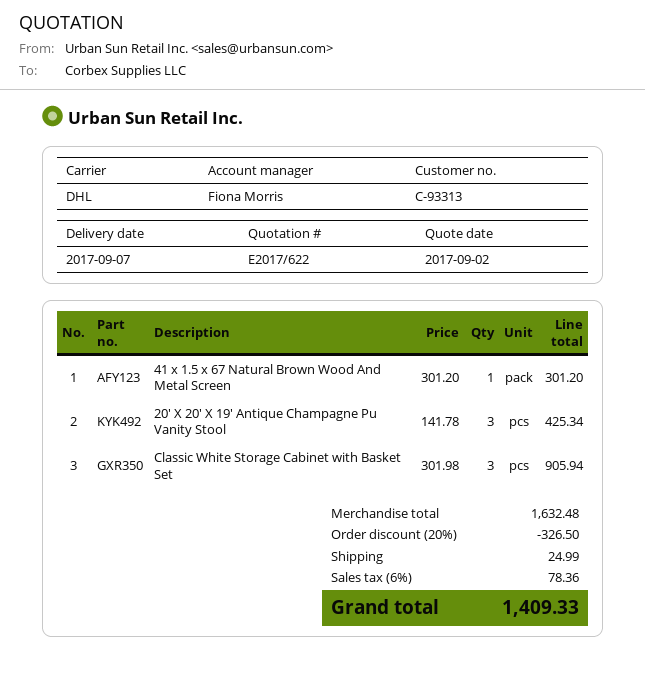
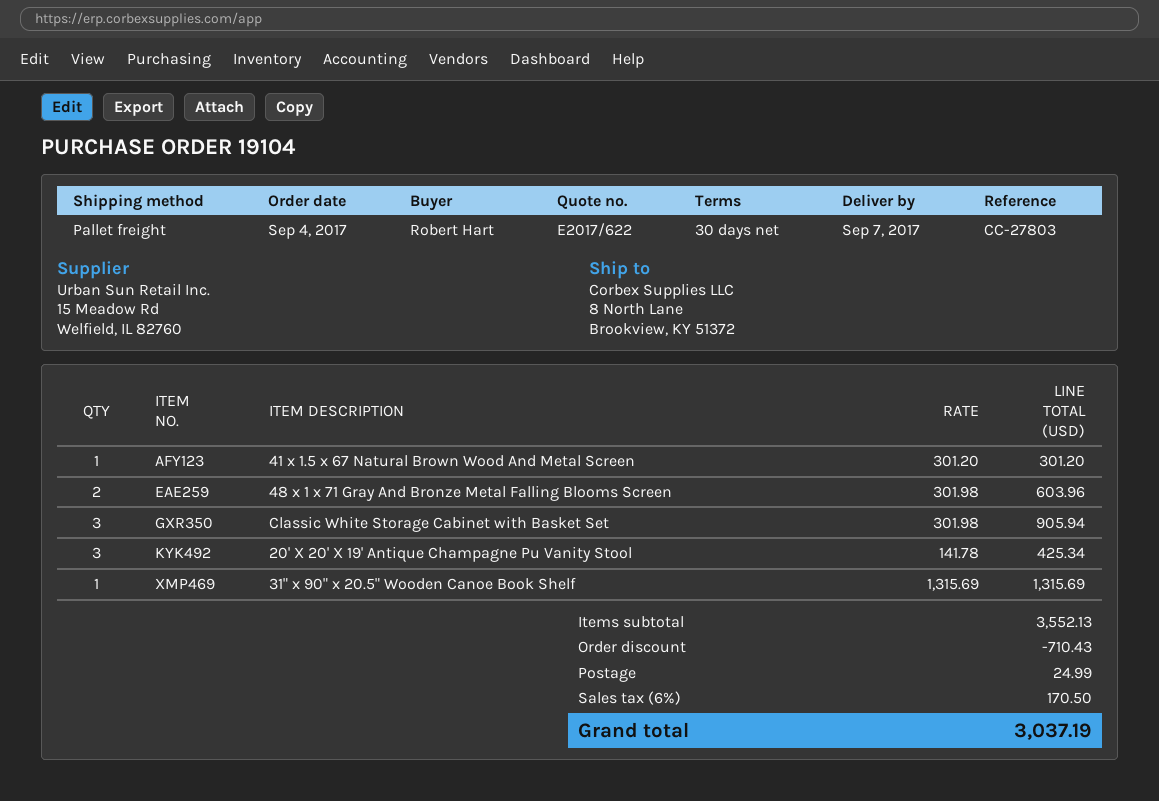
shipping method: DHL -> pallet freight
48 x 1 x 71 Gray And Bronze Metal Falling Blooms Screen: none -> 2 x 301.98 = 603.96
31" x 90" x 20.5" Wooden Canoe Book Shelf: none -> 1 x 1315.69 = 1315.69
subtotal: 1632.48 -> 3552.13
discount: 326.50 -> 710.43
tax: 6% = 78.36 -> 6% = 170.50
total: 1409.33 -> 3037.19

